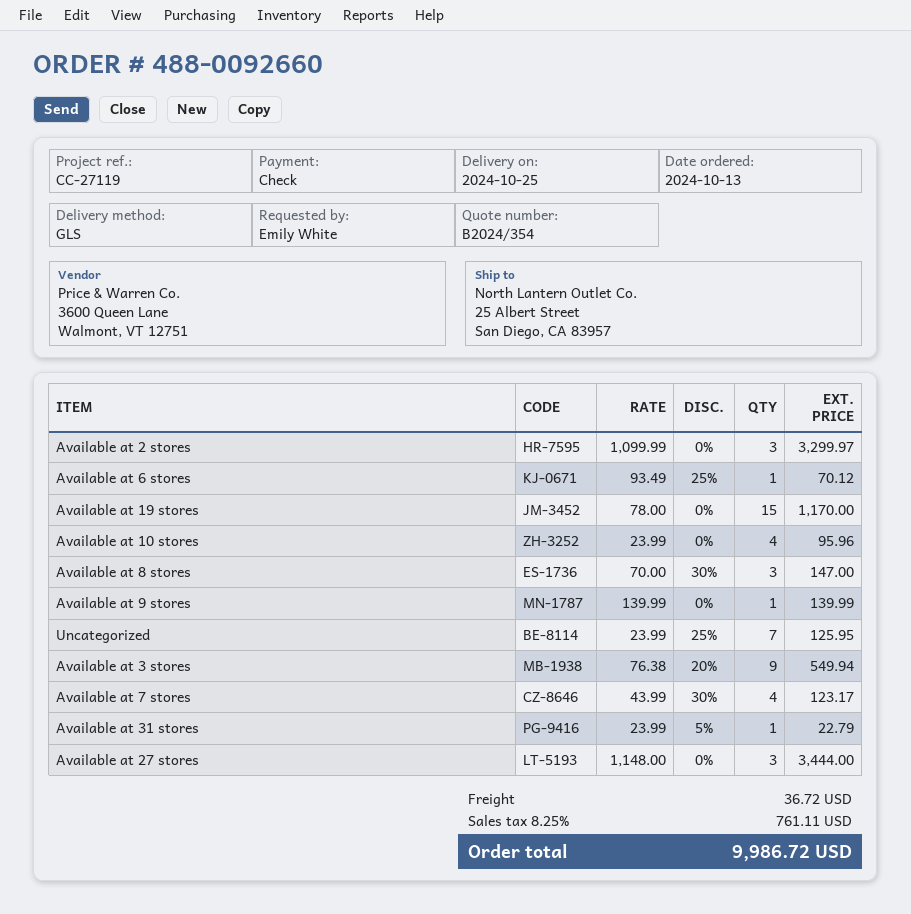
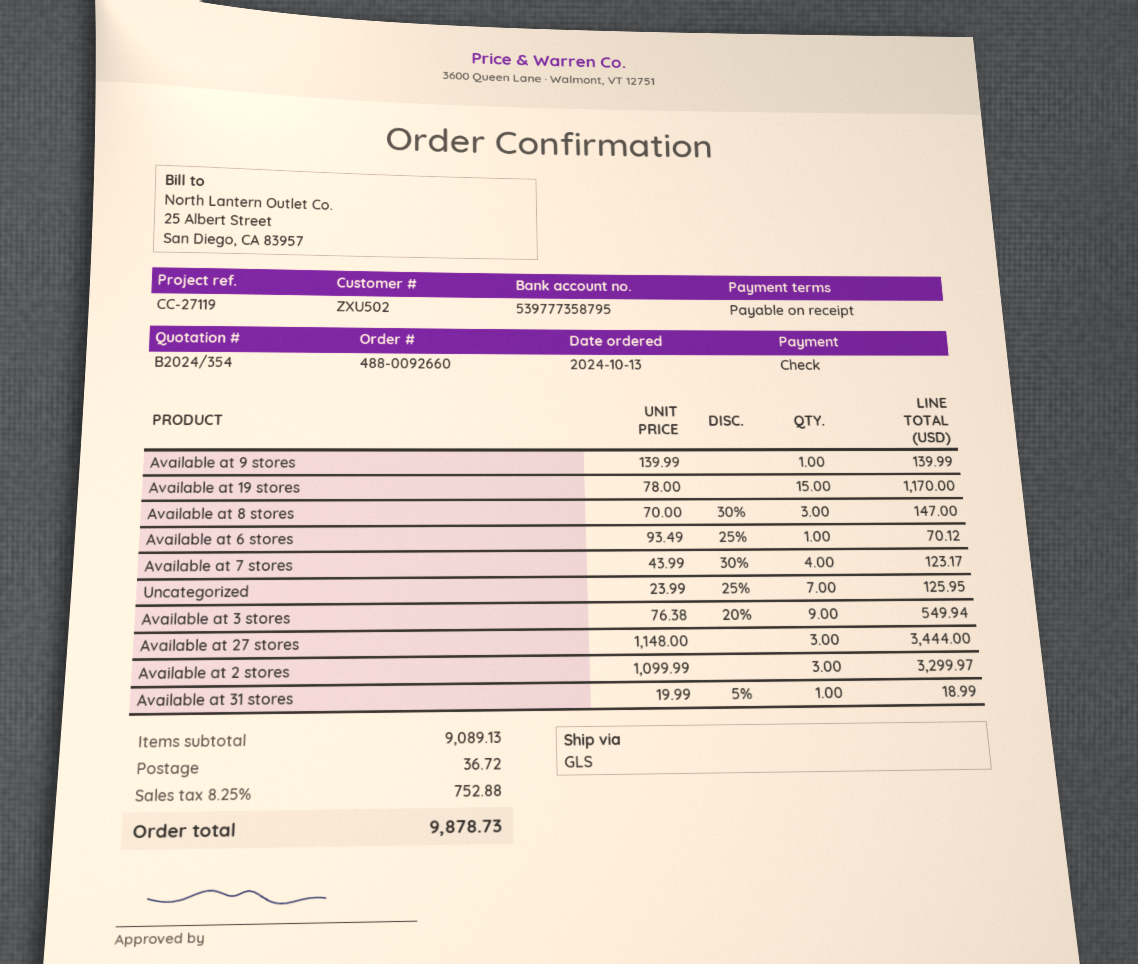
Available at 10 stores: 4 x 23.99 = 95.96 -> none
Available at 31 stores: 1 x 23.99 - 5% = 22.79 -> 1 x 19.99 - 5% = 18.99
tax: 8.25% = 761.11 -> 8.25% = 752.88
total: 9986.72 -> 9878.73

